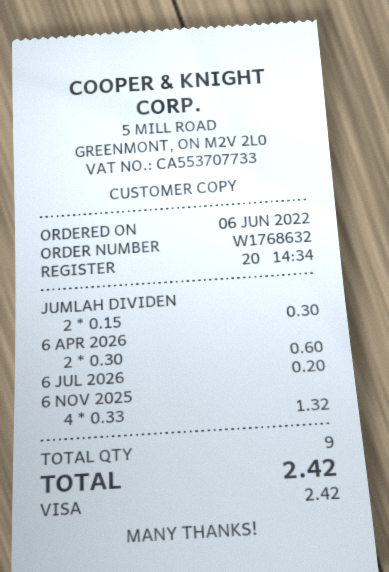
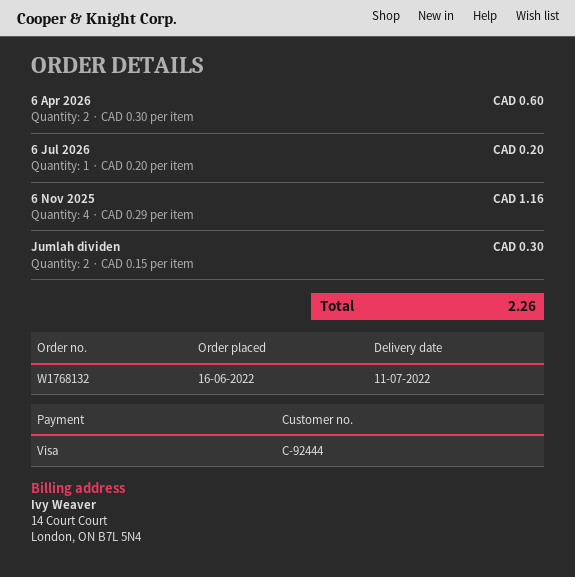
order number: W1768632 -> W1768132
order date: 2022-06-06 -> 2022-06-16
6 NOV 2025: 4 x 0.33 = 1.32 -> 4 x 0.29 = 1.16
total: 2.42 -> 2.26

